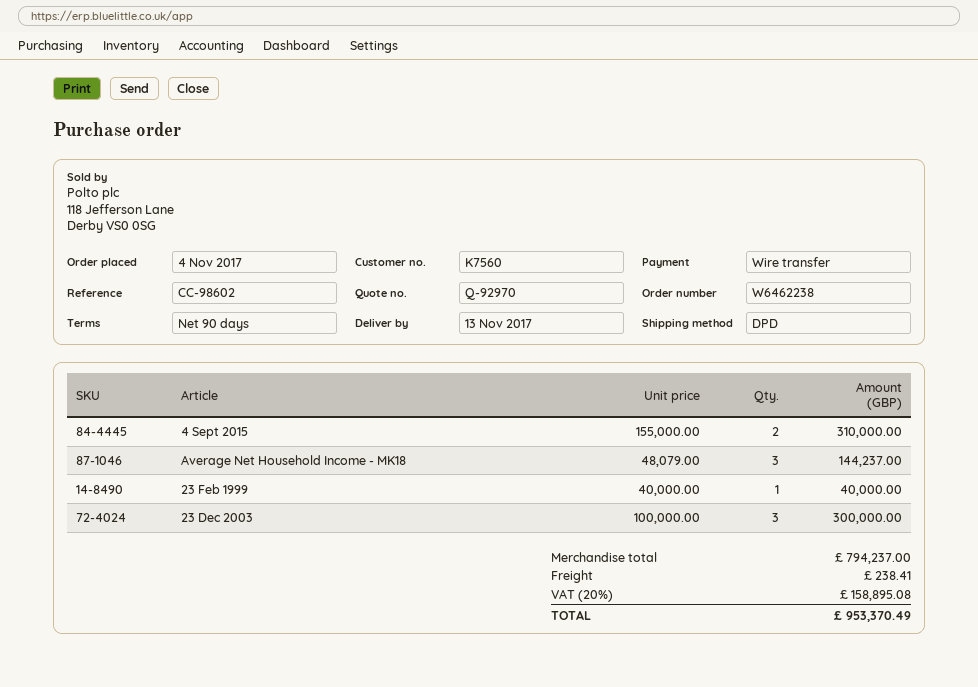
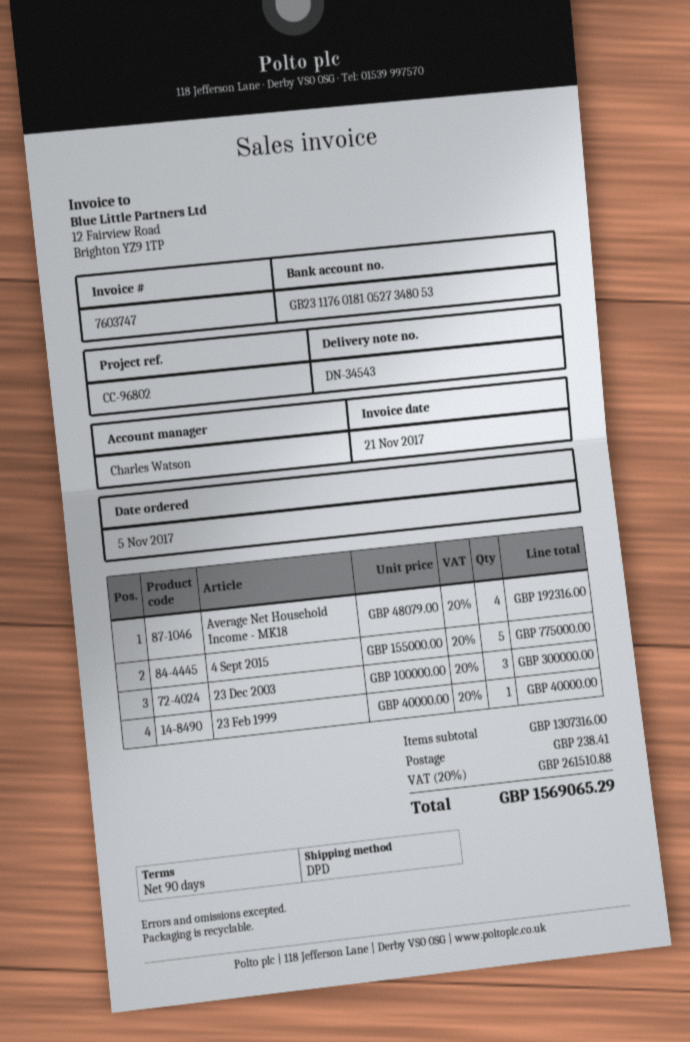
order date: 2017-11-04 -> 2017-11-05
reference: CC-98602 -> CC-96802
4 Sept 2015: 2 x 155000.00 = 310000.00 -> 5 x 155000.00 = 775000.00
Average Net Household Income - MK18: 3 x 48079.00 = 144237.00 -> 4 x 48079.00 = 192316.00
subtotal: 794237.00 -> 1307316.00
tax: 20% = 158895.08 -> 20% = 261510.88
total: 953370.49 -> 1569065.29

